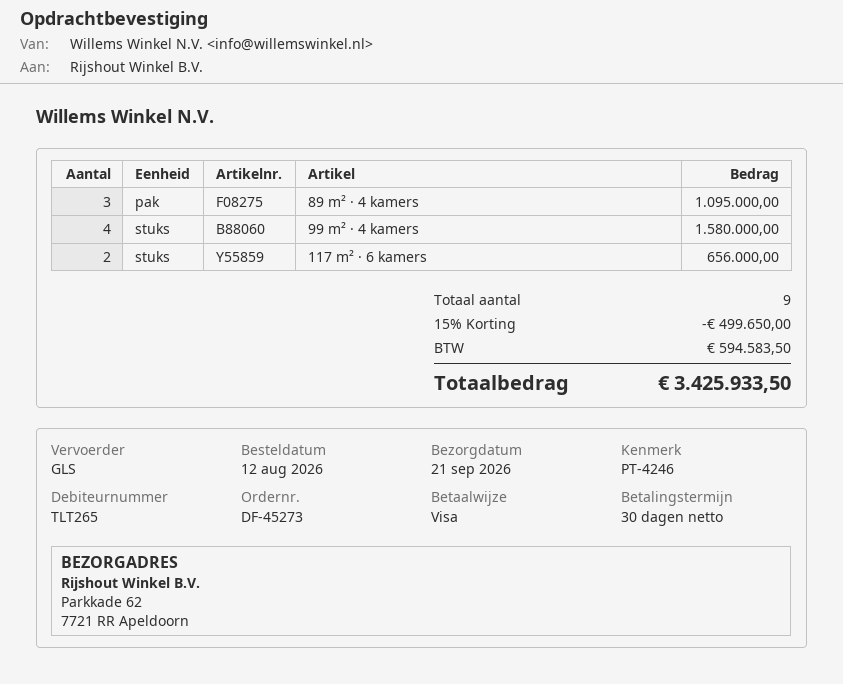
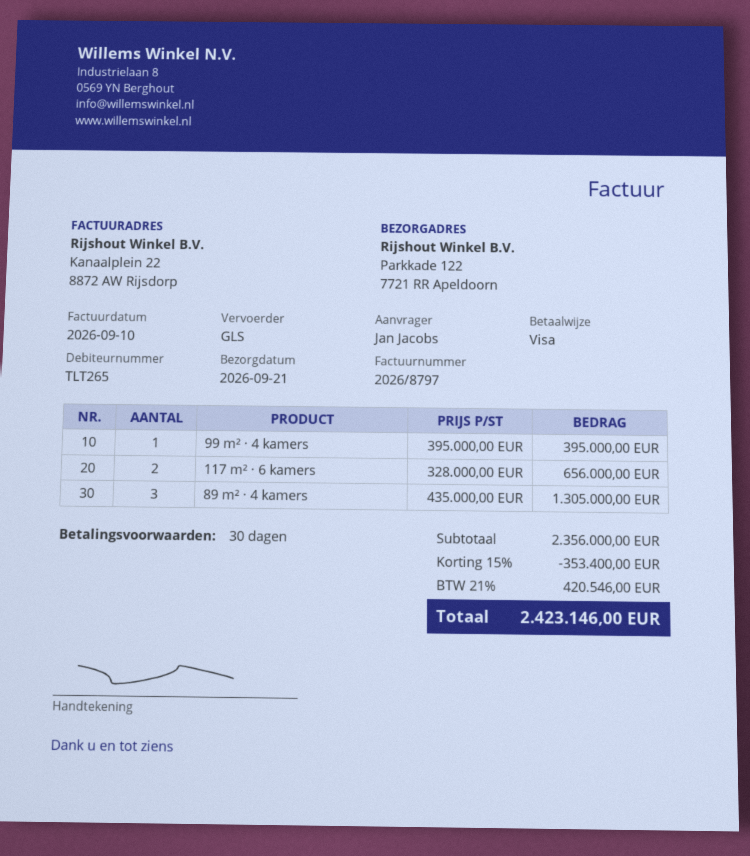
ship to: Parkkade 62, 7721 RR Apeldoorn -> Parkkade 122, 7721 RR Apeldoorn
89 m² · 4 kamers: 3 for 1095000.00 -> 3 for 1305000.00
99 m² · 4 kamers: 4 for 1580000.00 -> 1 for 395000.00
discount: 15% = 499650.00 -> 15% = 353400.00
tax: 594583.50 -> 420546.00
total: 3425933.50 -> 2423146.00

